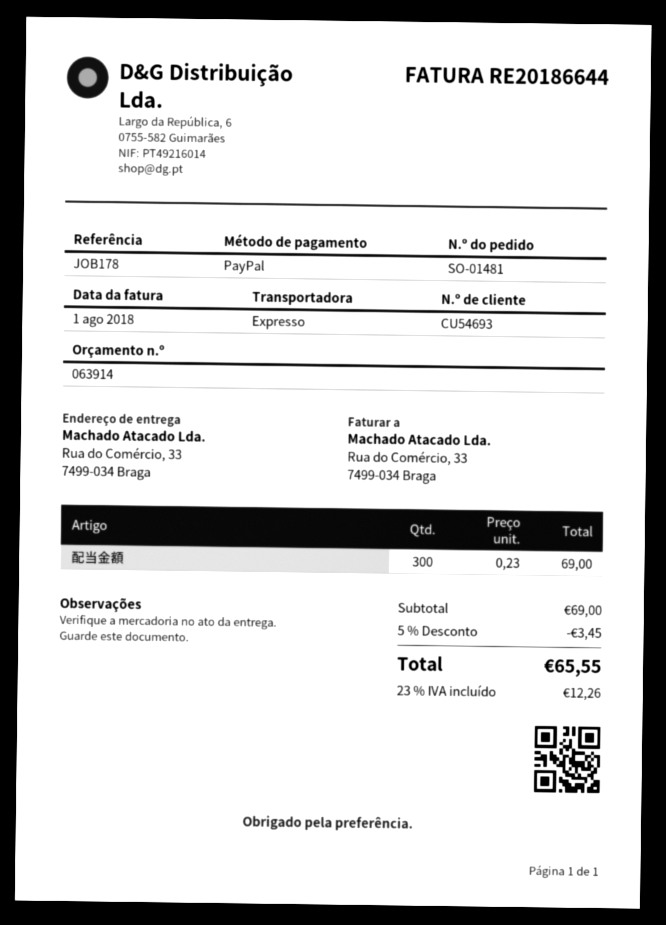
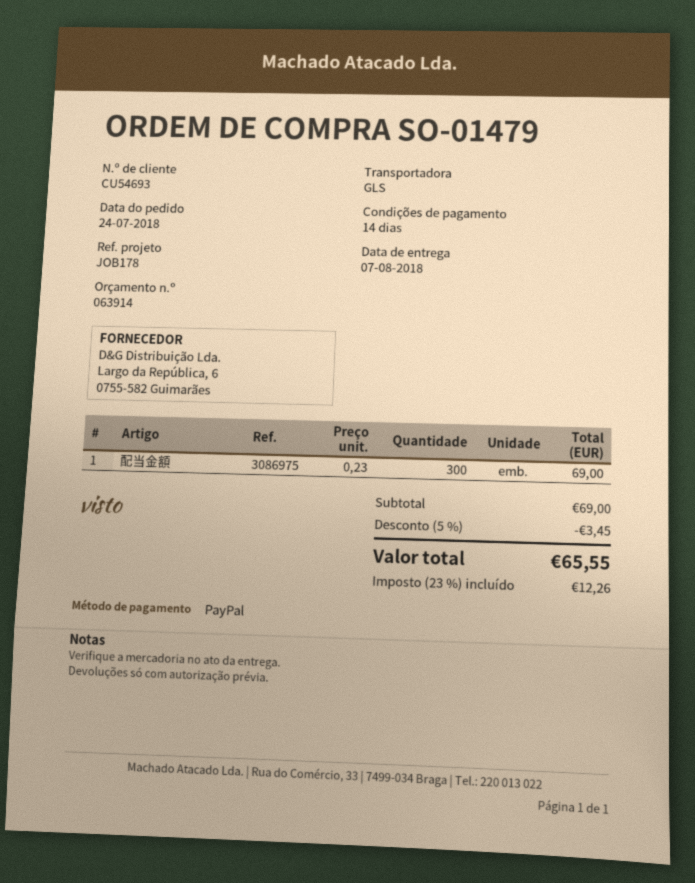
order number: SO-01481 -> SO-01479
shipping method: express -> GLS

